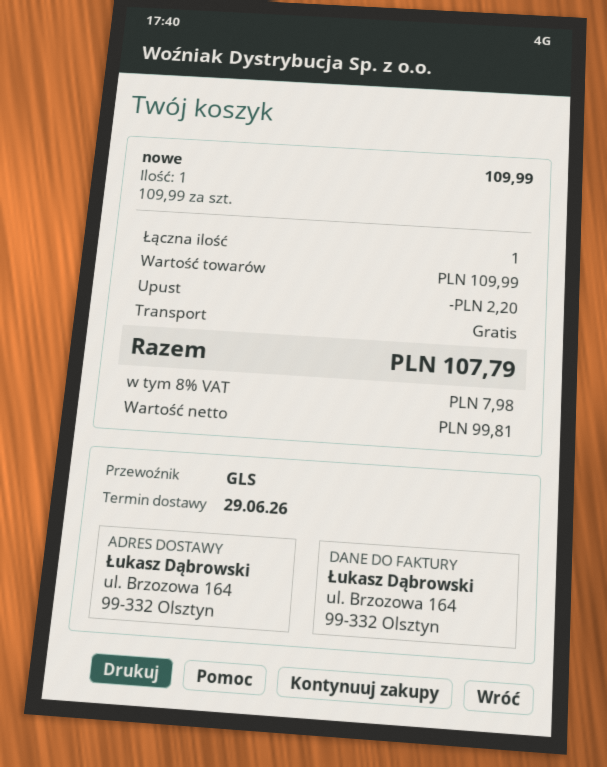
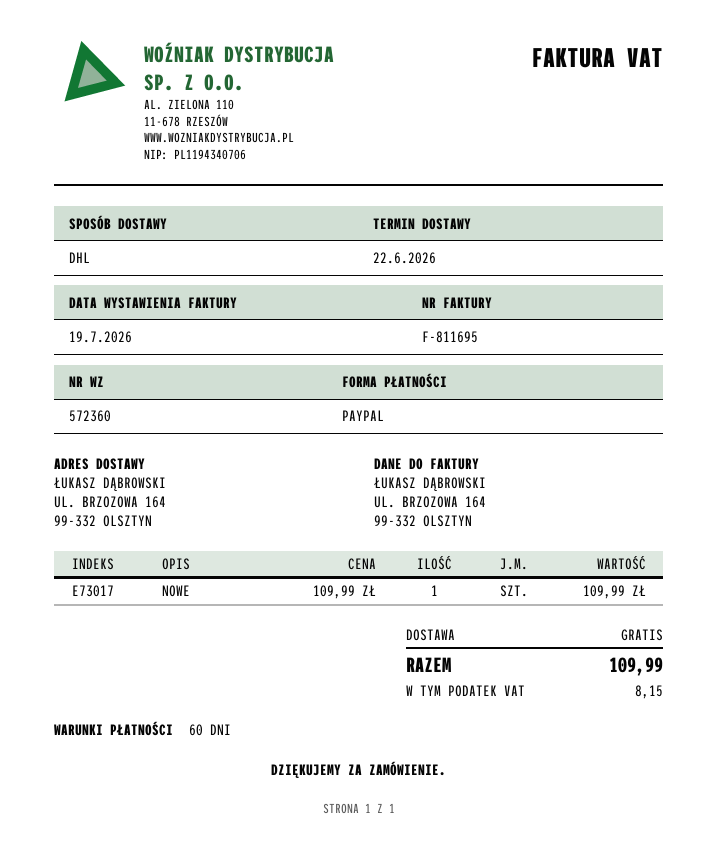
delivery date: 2026-06-29 -> 2026-06-22
shipping method: GLS -> DHL
discount: 2.20 -> none
tax: 7.98 -> 8.15
total: 107.79 -> 109.99

